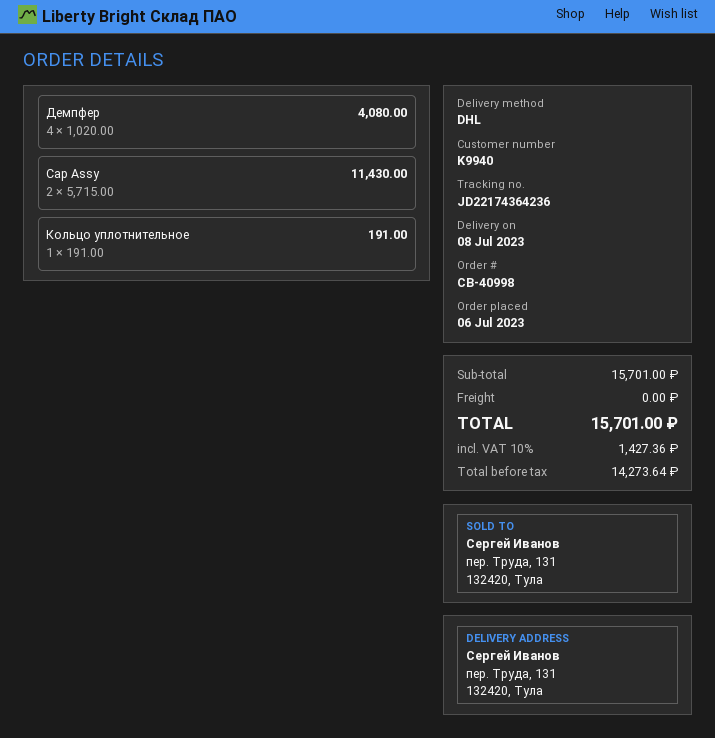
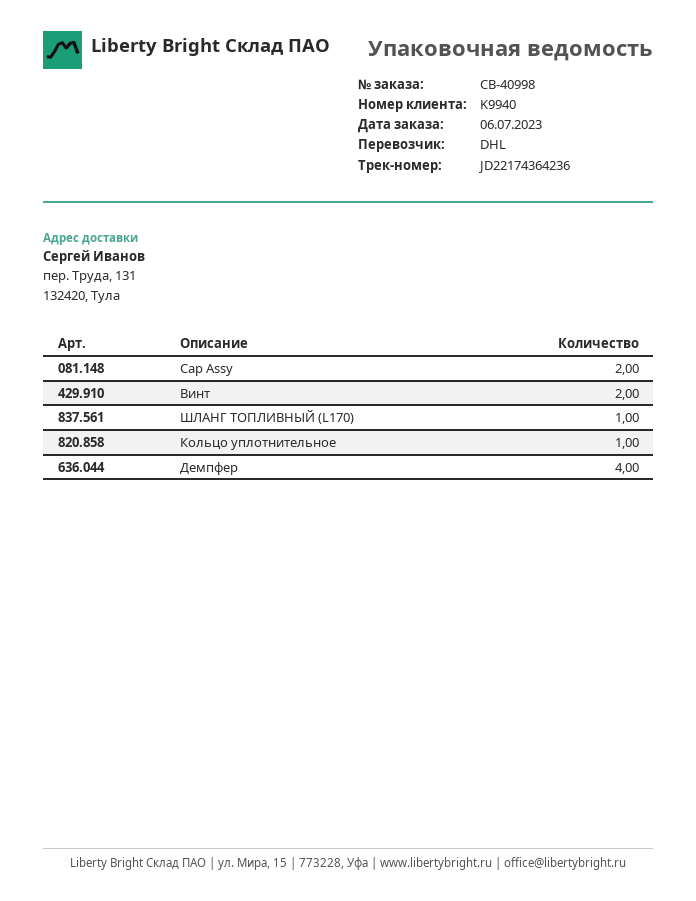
Винт: none -> 2
ШЛАНГ ТОПЛИВНЫЙ (L170): none -> 1

